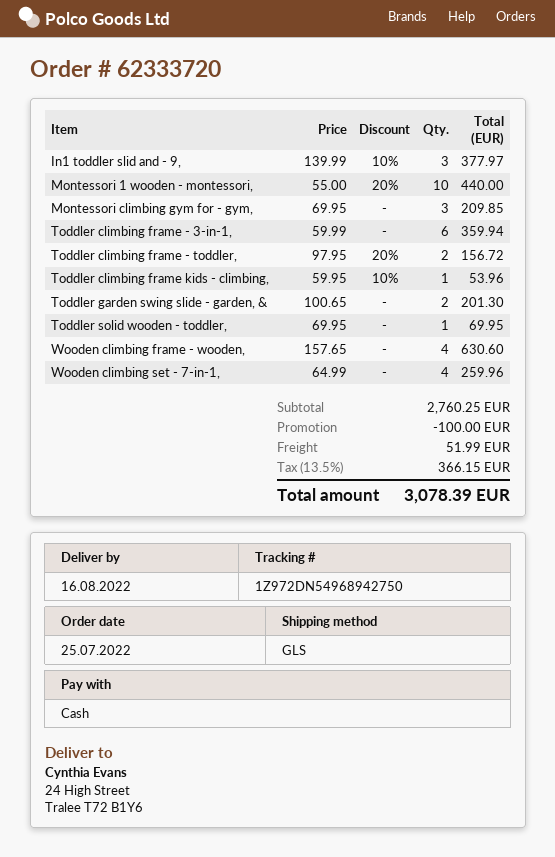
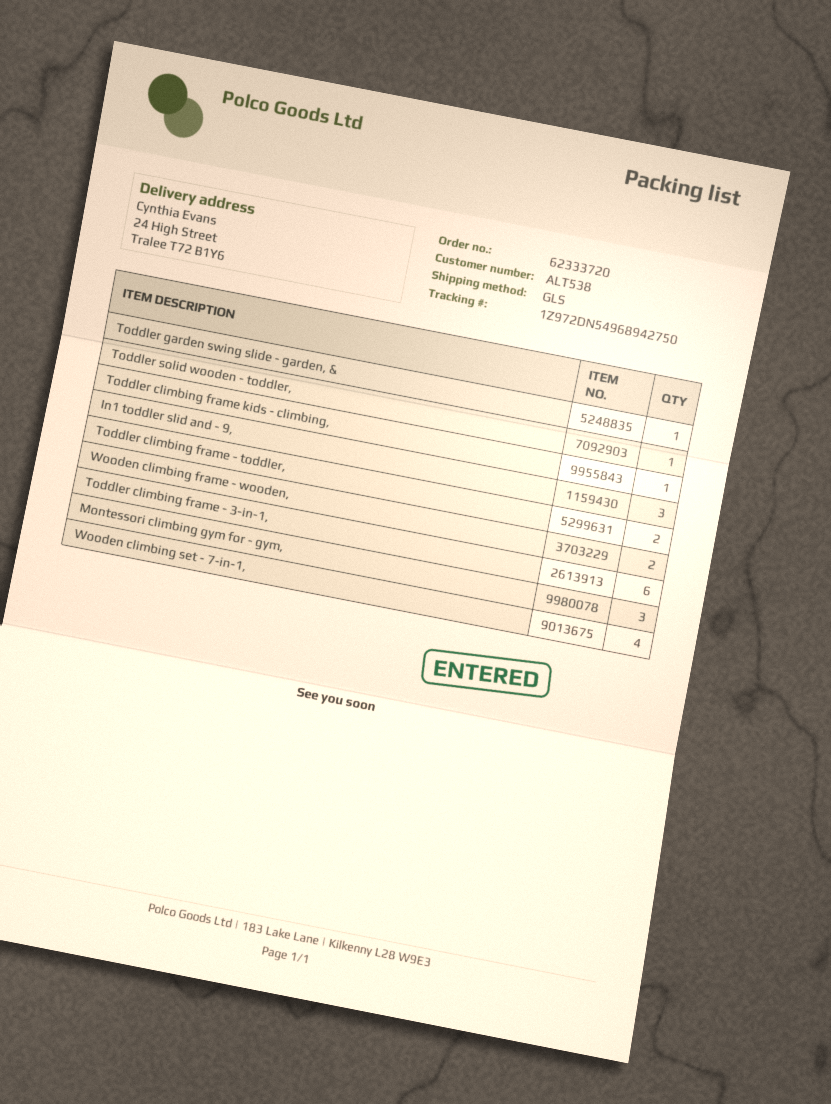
Montessori 1 wooden - montessori,: 10 -> none
Toddler garden swing slide - garden, &: 2 -> 1
Wooden climbing frame - wooden,: 4 -> 2

